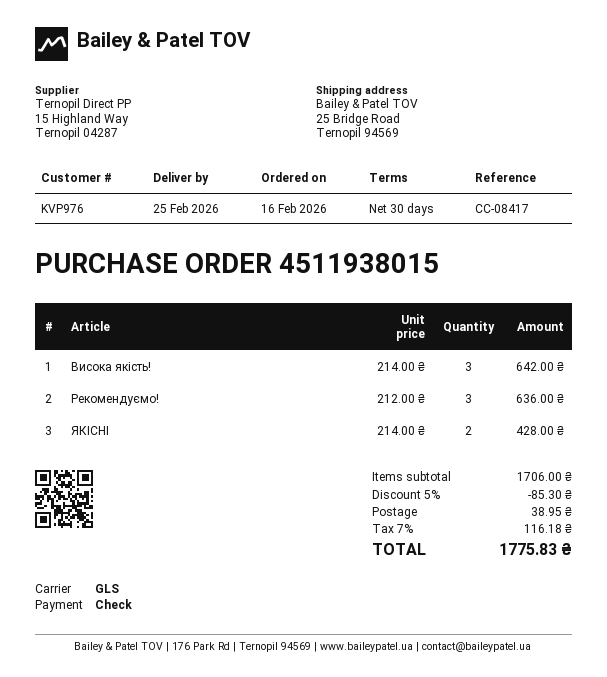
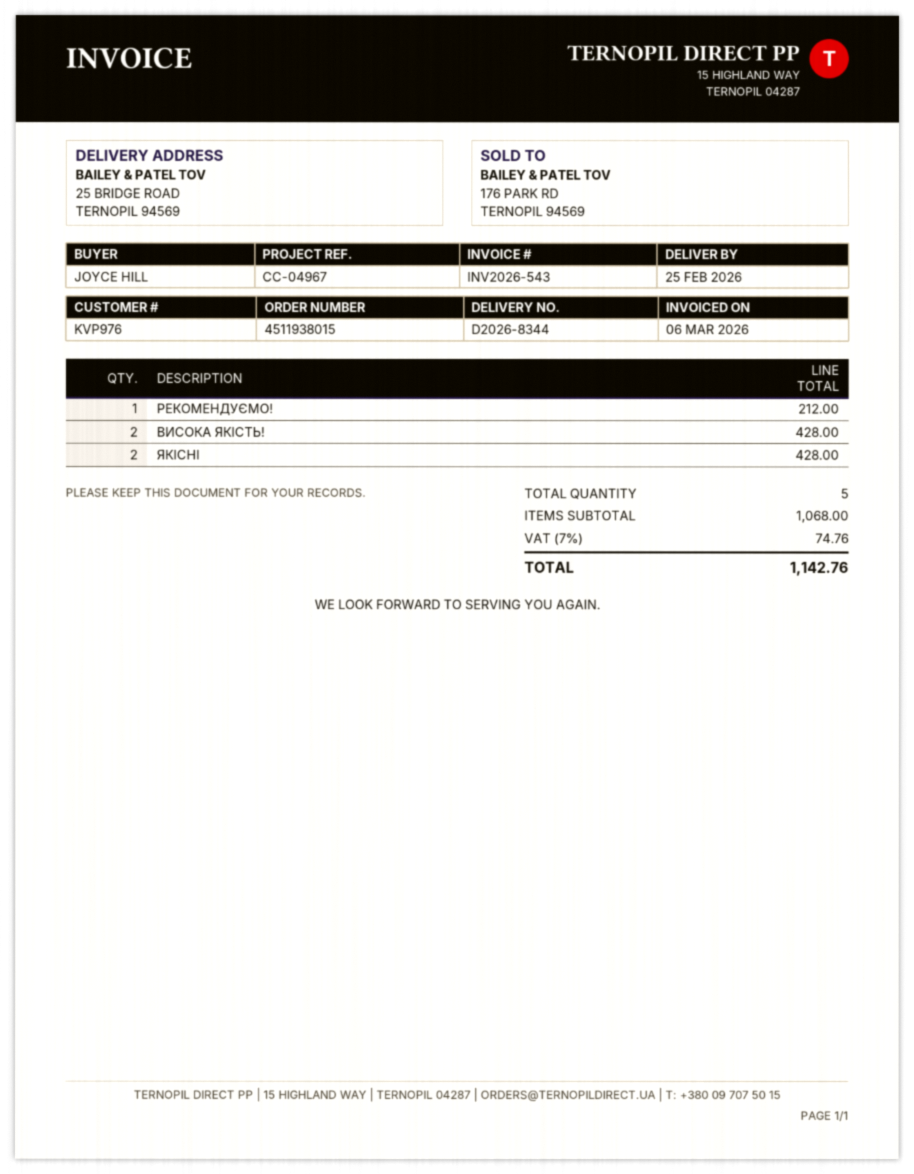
reference: CC-08417 -> CC-04967
Висока якість!: 3 for 642.00 -> 2 for 428.00
Рекомендуємо!: 3 for 636.00 -> 1 for 212.00
subtotal: 1706.00 -> 1068.00
discount: 5% = 85.30 -> none
shipping: 38.95 -> none
tax: 7% = 116.18 -> 7% = 74.76
total: 1775.83 -> 1142.76

